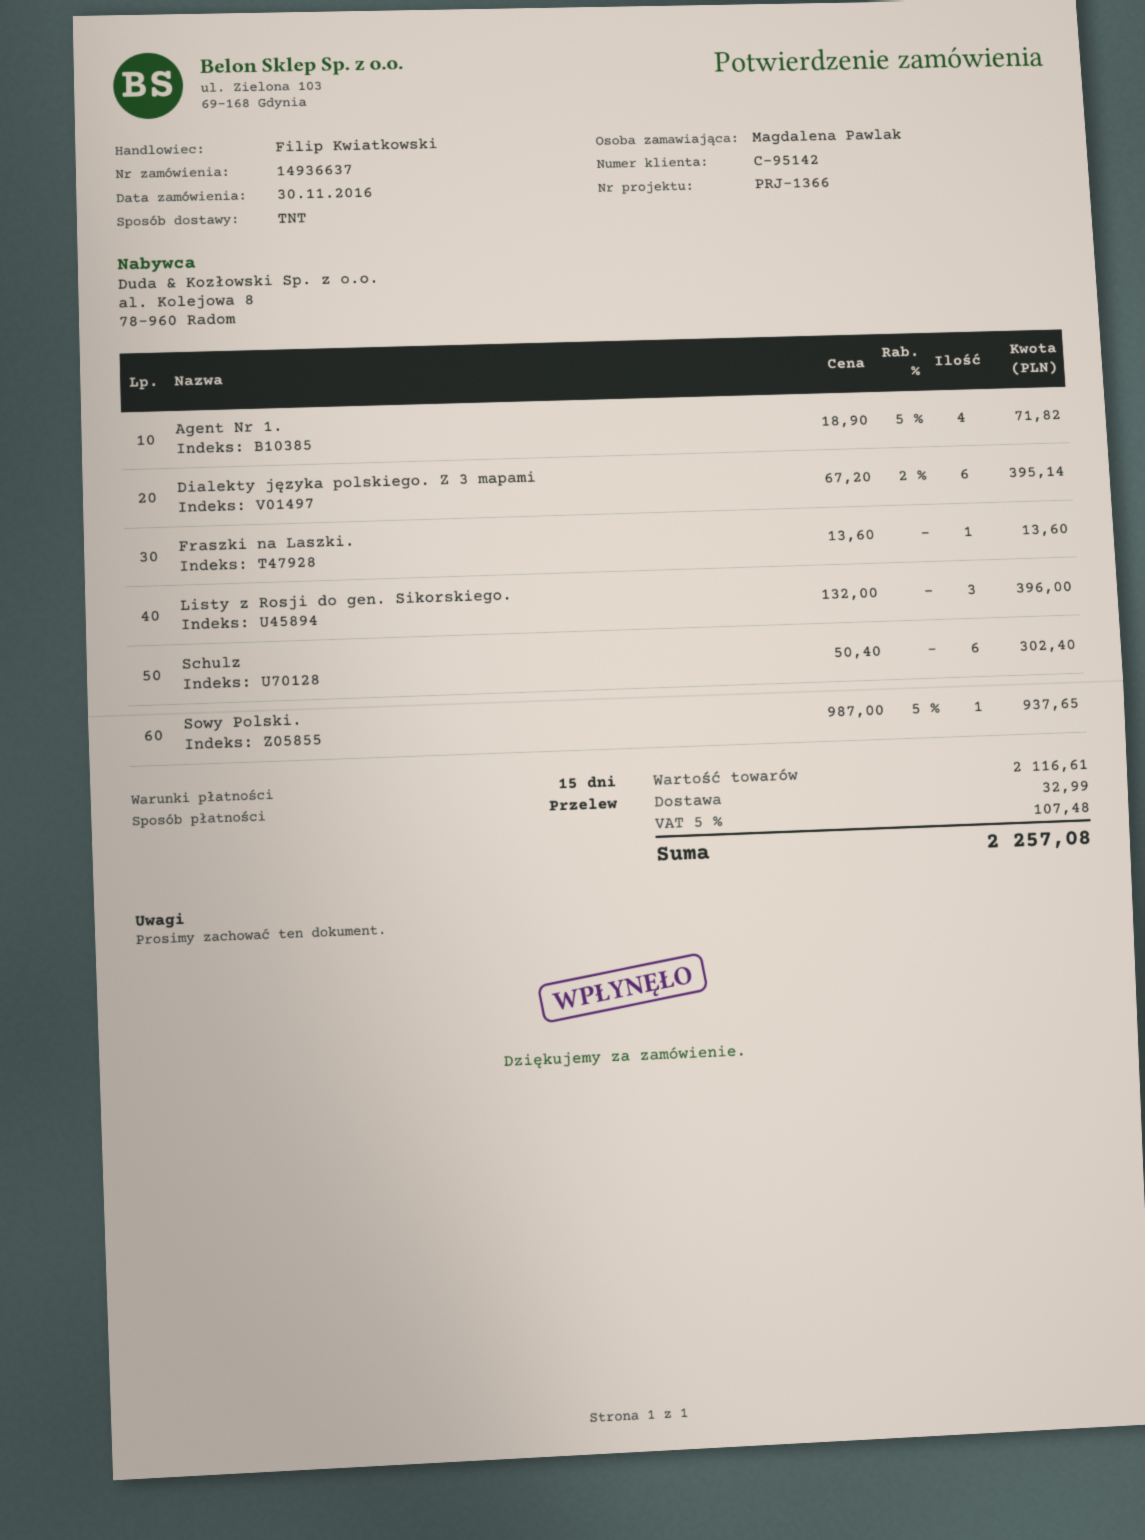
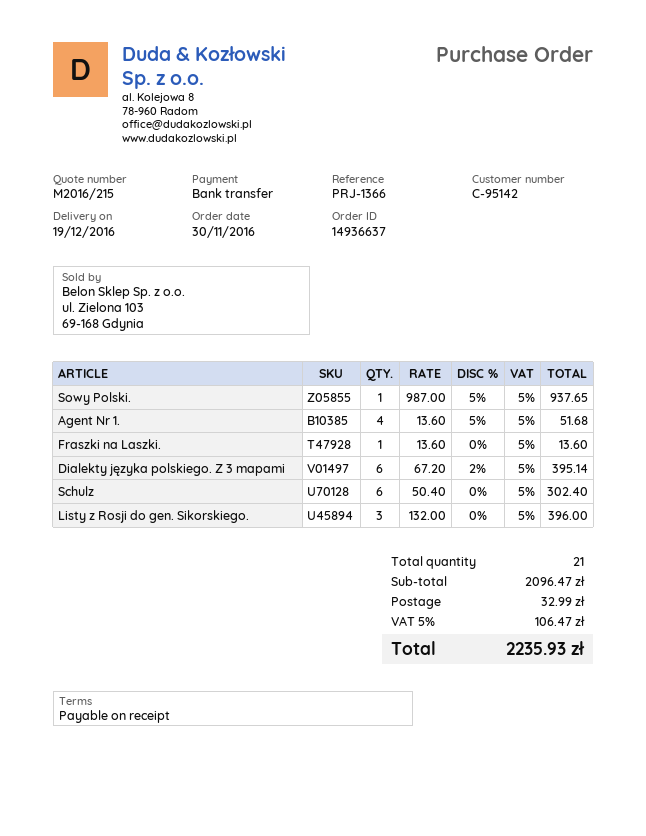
payment terms: 15 days -> on receipt
Agent Nr 1.: 4 x 18.90 - 5% = 71.82 -> 4 x 13.60 - 5% = 51.68
subtotal: 2116.61 -> 2096.47
tax: 5% = 107.48 -> 5% = 106.47
total: 2257.08 -> 2235.93

